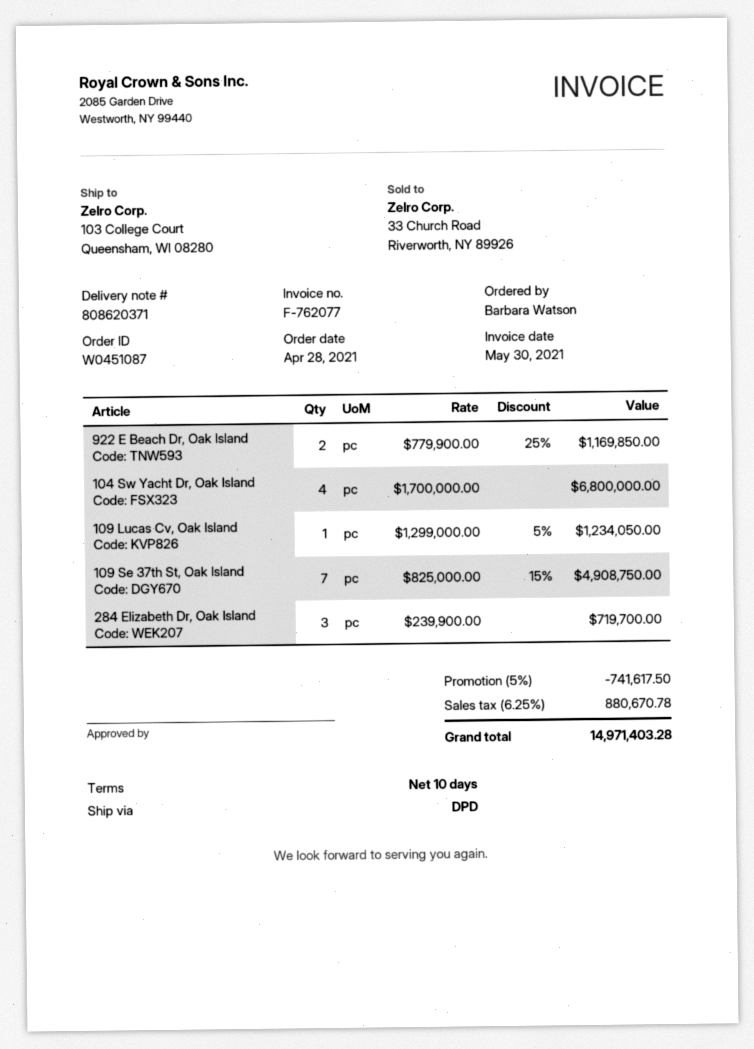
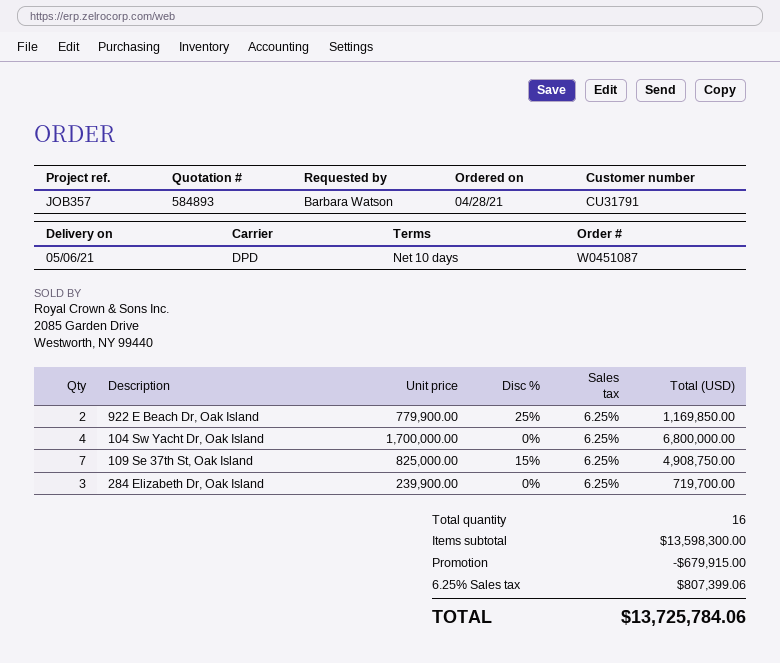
109 Lucas Cv, Oak Island: 1 x 1299000.00 - 5% = 1234050.00 -> none
discount: 741617.50 -> 679915.00
tax: 6.25% = 880670.78 -> 6.25% = 807399.06
total: 14971403.28 -> 13725784.06

